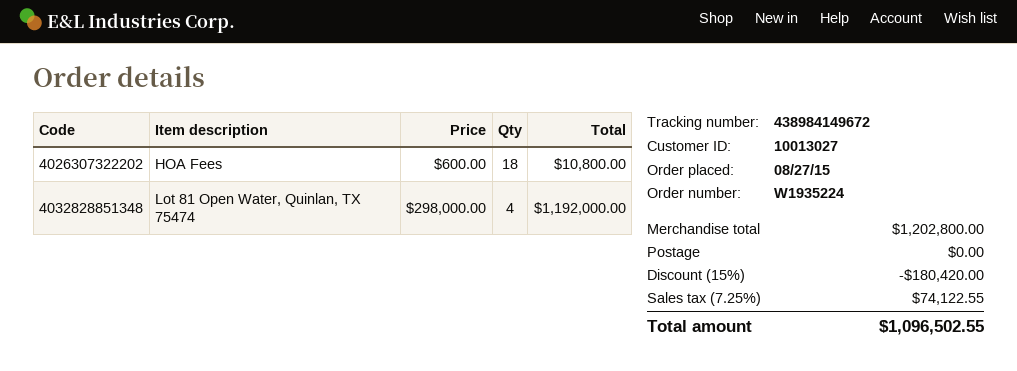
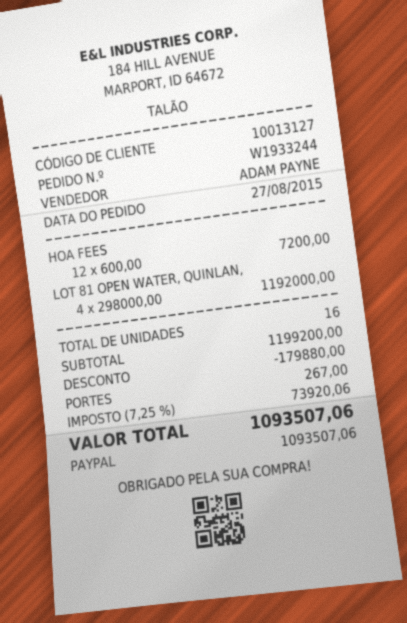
order number: W1935224 -> W1933244
customer number: 10013027 -> 10013127
HOA Fees: 18 x 600.00 = 10800.00 -> 12 x 600.00 = 7200.00
subtotal: 1202800.00 -> 1199200.00
discount: 180420.00 -> 179880.00
shipping: 0.00 -> 267.00
tax: 7.25% = 74122.55 -> 7.25% = 73920.06
total: 1096502.55 -> 1093507.06

